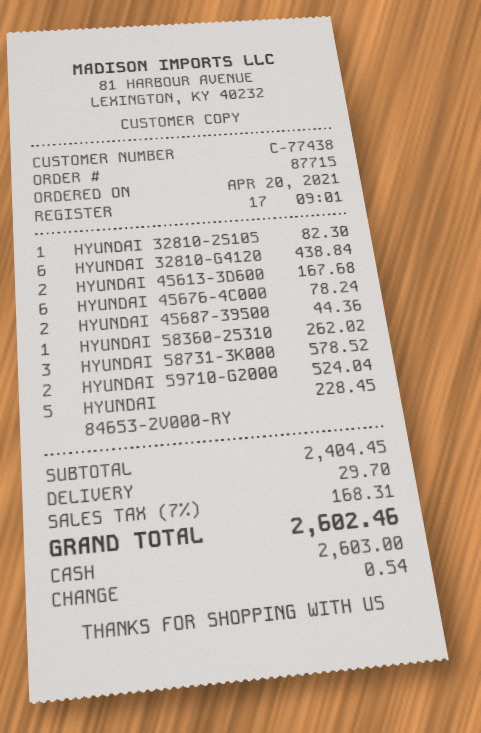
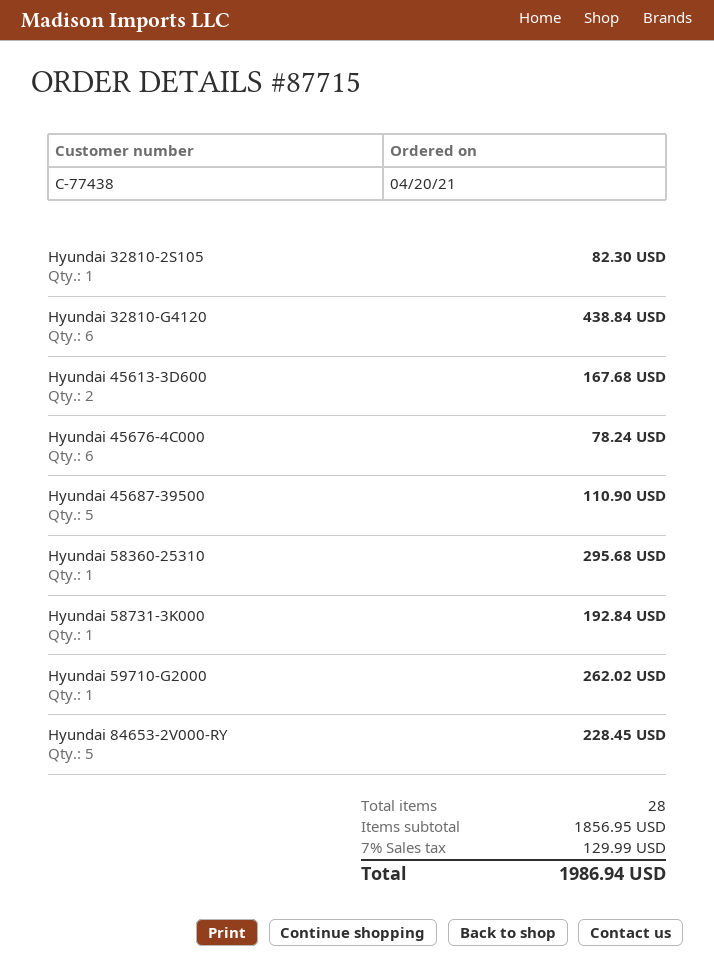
HYUNDAI 45687-39500: 2 for 44.36 -> 5 for 110.90
HYUNDAI 58360-25310: 1 for 262.02 -> 1 for 295.68
HYUNDAI 58731-3K000: 3 for 578.52 -> 1 for 192.84
HYUNDAI 59710-G2000: 2 for 524.04 -> 1 for 262.02
subtotal: 2404.45 -> 1856.95
shipping: 29.70 -> none
tax: 7% = 168.31 -> 7% = 129.99
total: 2602.46 -> 1986.94

